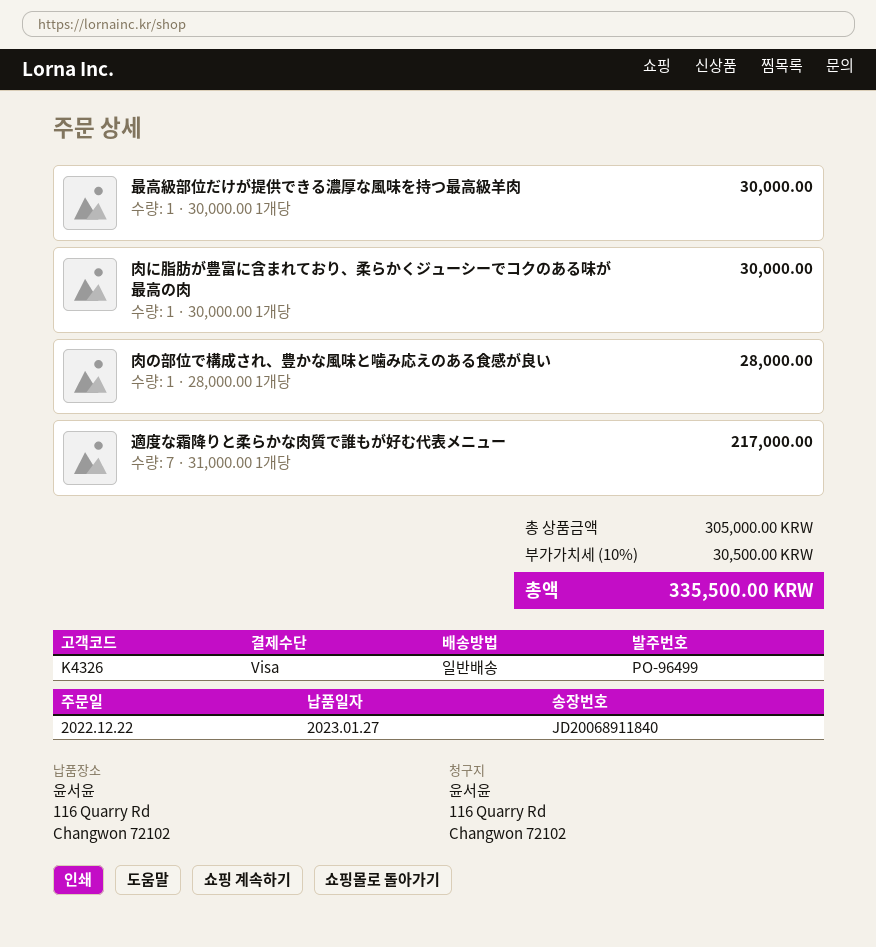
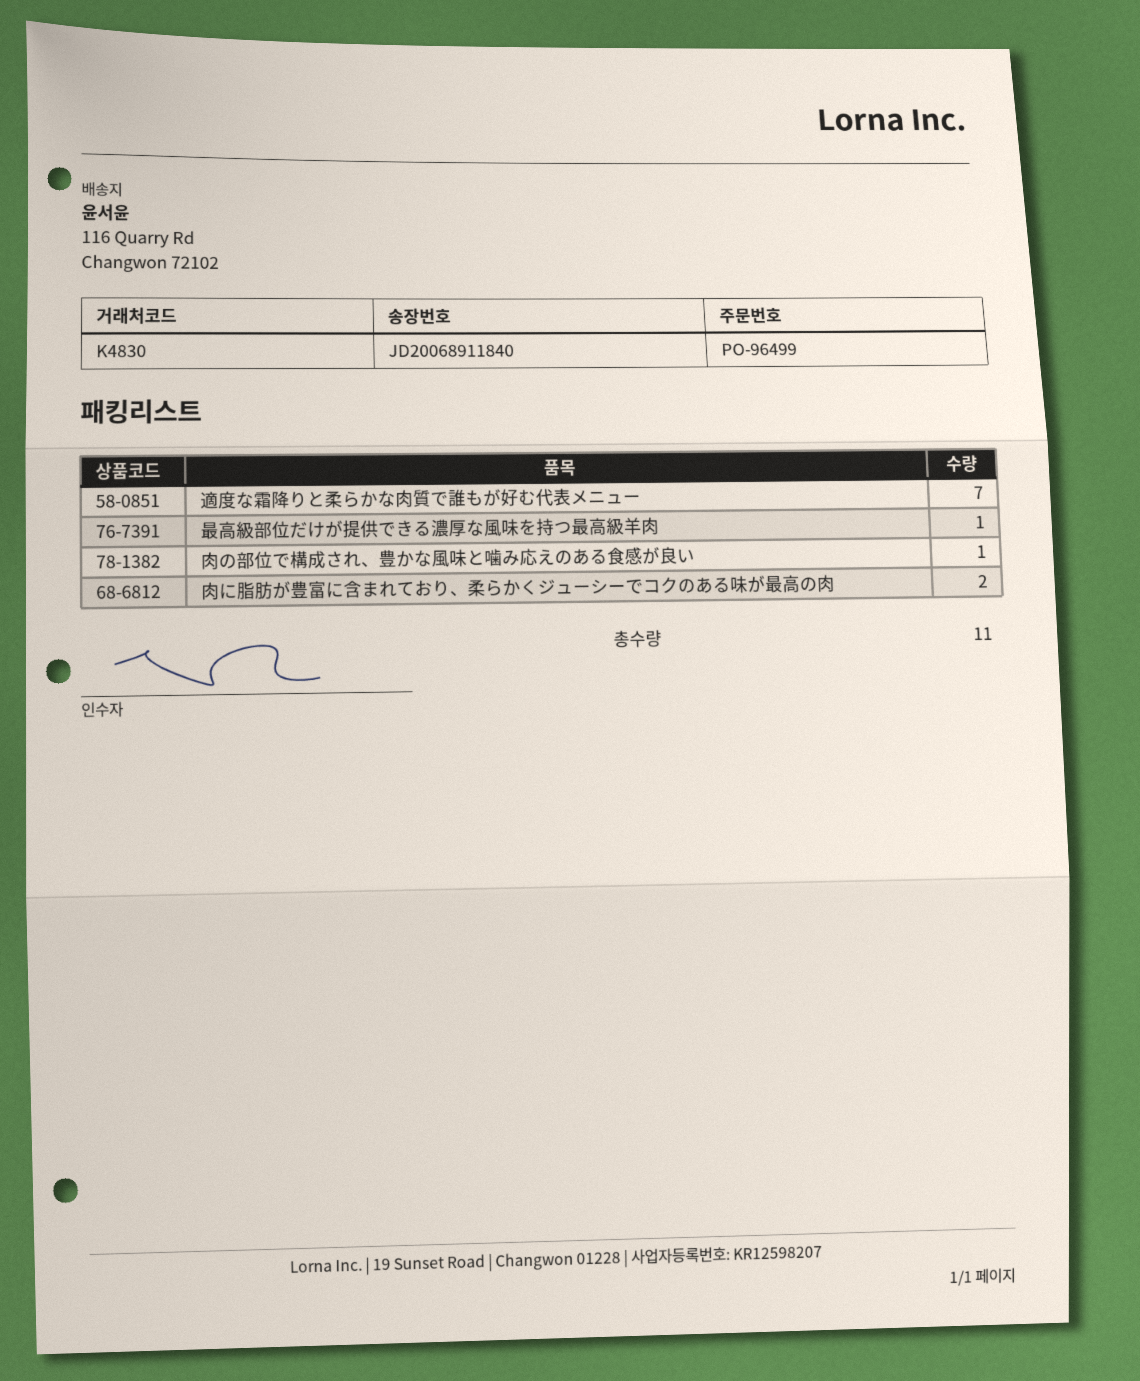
customer number: K4326 -> K4830
肉に脂肪が豊富に含まれており、柔らかくジューシーでコクのある味が最高の肉: 1 -> 2

